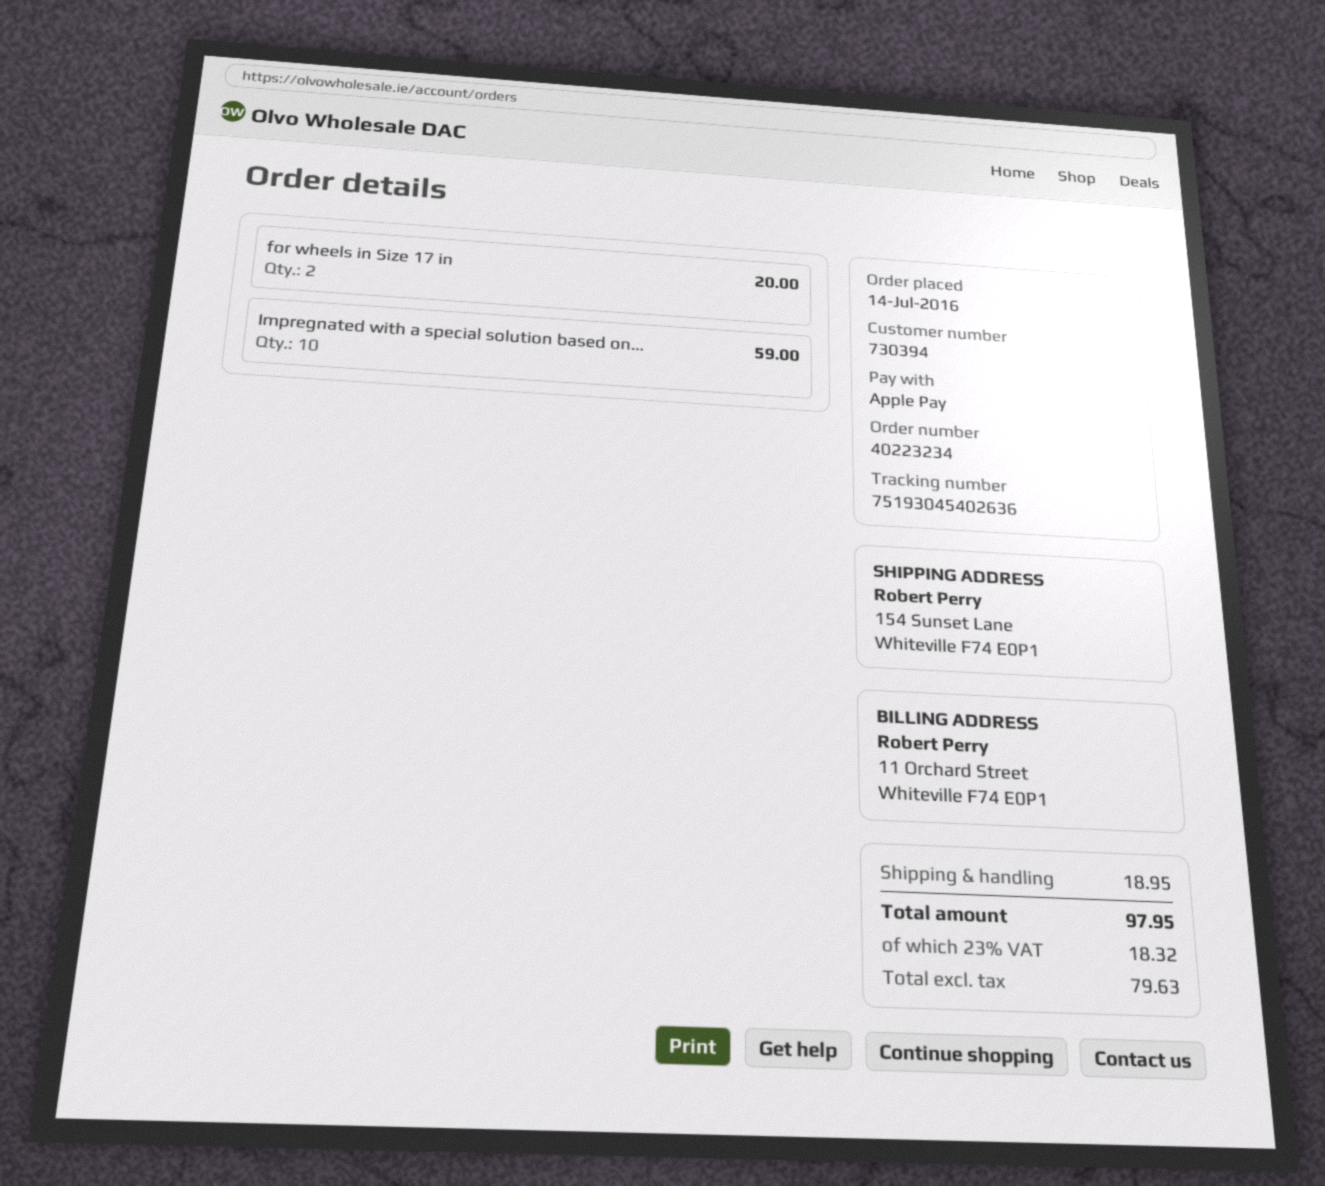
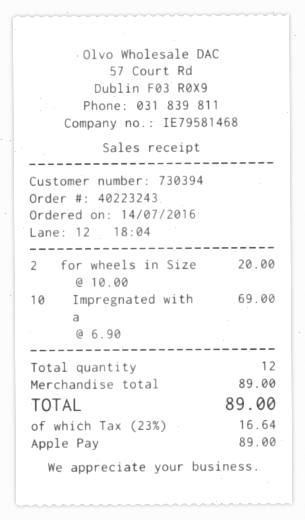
order number: 40223234 -> 40223243
Impregnated with a special solution based on...: 10 for 59.00 -> 10 for 69.00
shipping: 18.95 -> none
tax: 23% = 18.32 -> 23% = 16.64
total: 97.95 -> 89.00

